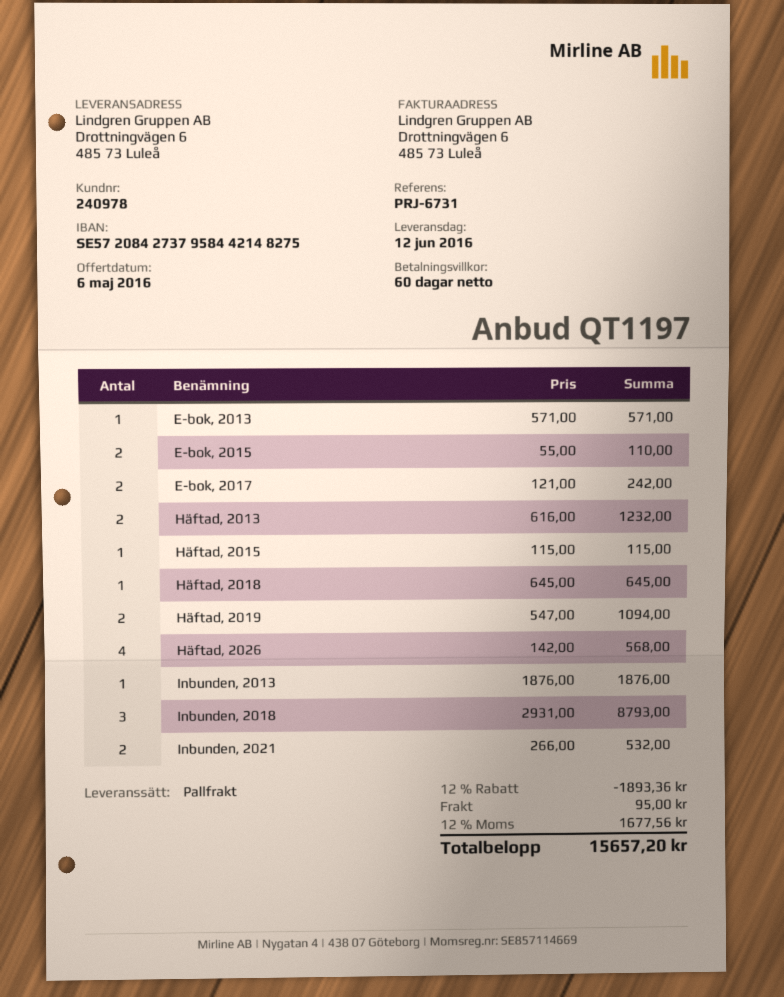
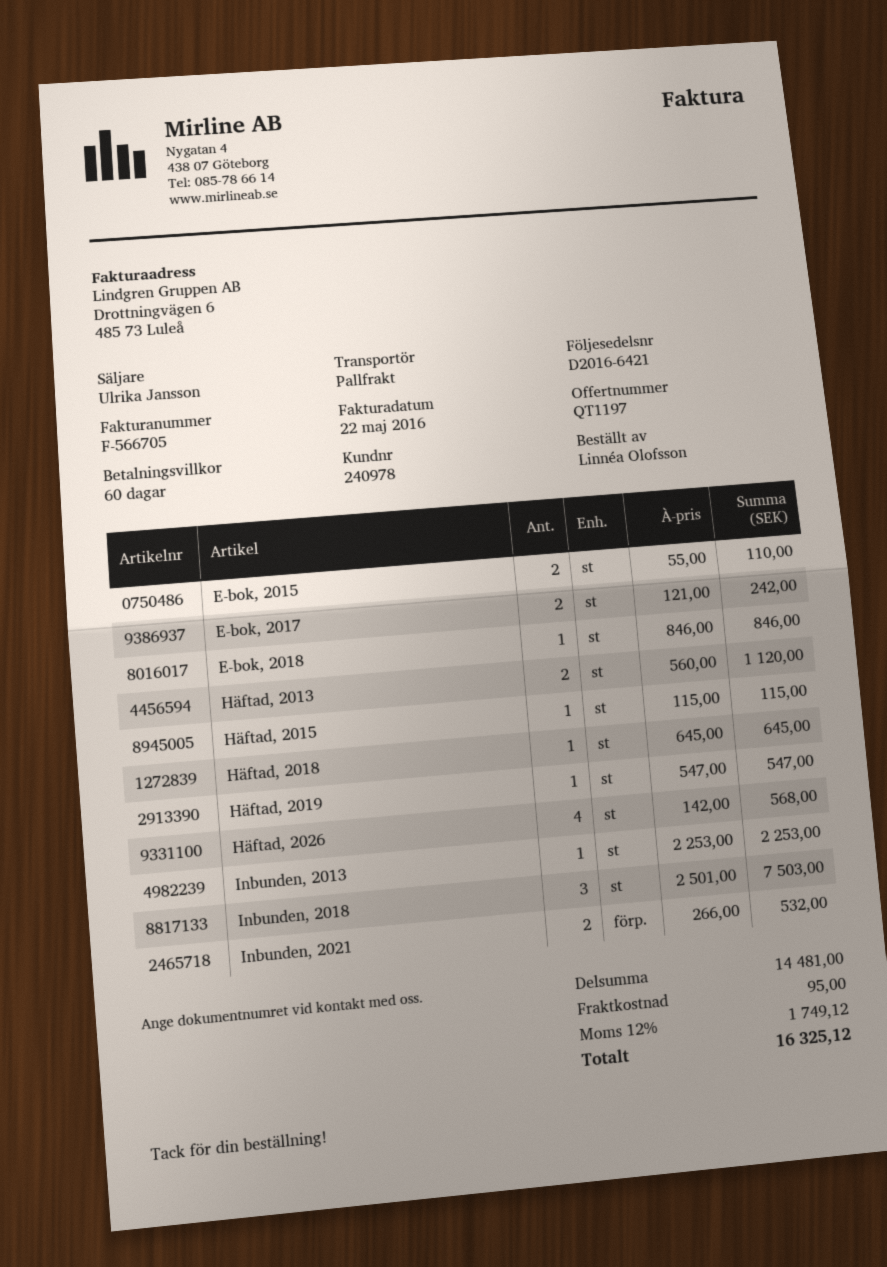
E-bok, 2013: 1 x 571.00 = 571.00 -> none
Häftad, 2013: 2 x 616.00 = 1232.00 -> 2 x 560.00 = 1120.00
Häftad, 2019: 2 x 547.00 = 1094.00 -> 1 x 547.00 = 547.00
Inbunden, 2013: 1 x 1876.00 = 1876.00 -> 1 x 2253.00 = 2253.00
Inbunden, 2018: 3 x 2931.00 = 8793.00 -> 3 x 2501.00 = 7503.00
E-bok, 2018: none -> 1 x 846.00 = 846.00
discount: 12% = 1893.36 -> none
tax: 12% = 1677.56 -> 12% = 1749.12
total: 15657.20 -> 16325.12

